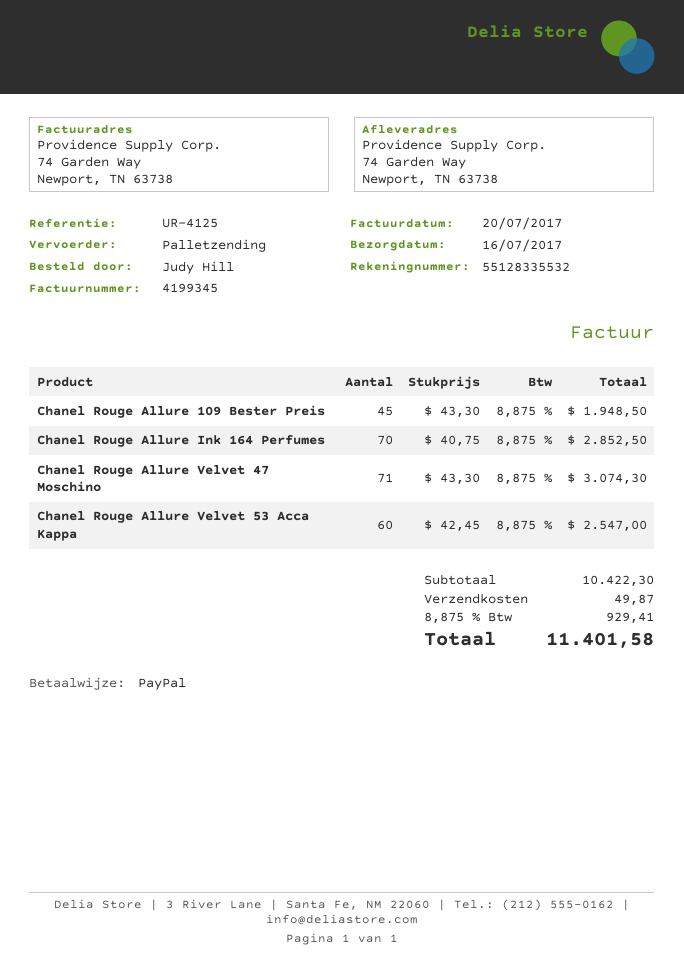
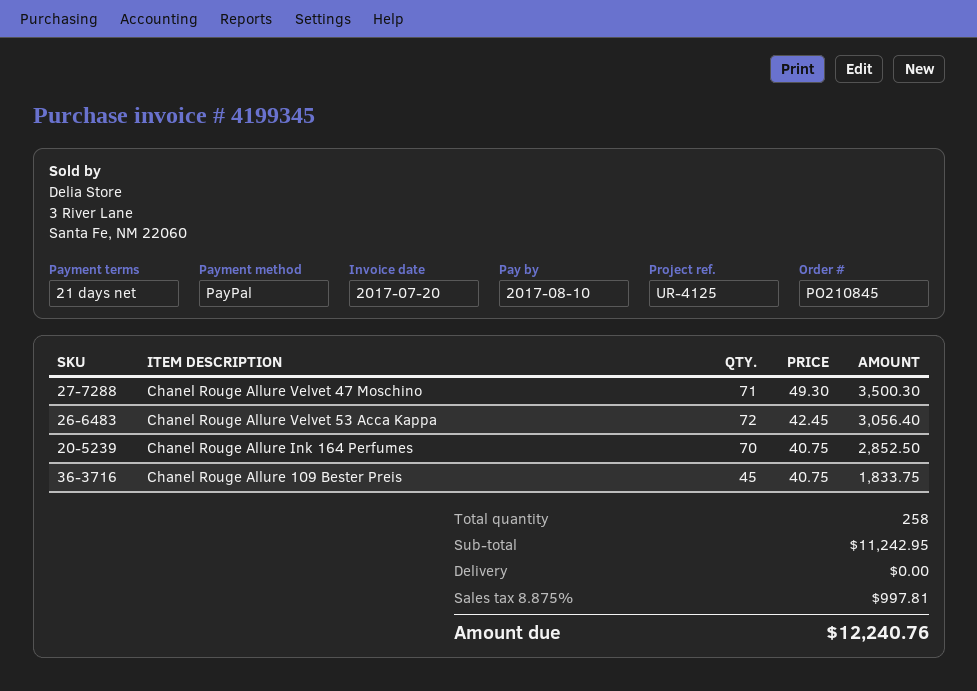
Chanel Rouge Allure 109 Bester Preis: 45 x 43.30 = 1948.50 -> 45 x 40.75 = 1833.75
Chanel Rouge Allure Velvet 47 Moschino: 71 x 43.30 = 3074.30 -> 71 x 49.30 = 3500.30
Chanel Rouge Allure Velvet 53 Acca Kappa: 60 x 42.45 = 2547.00 -> 72 x 42.45 = 3056.40
subtotal: 10422.30 -> 11242.95
shipping: 49.87 -> 0.00
tax: 8.875% = 929.41 -> 8.875% = 997.81
total: 11401.58 -> 12240.76

